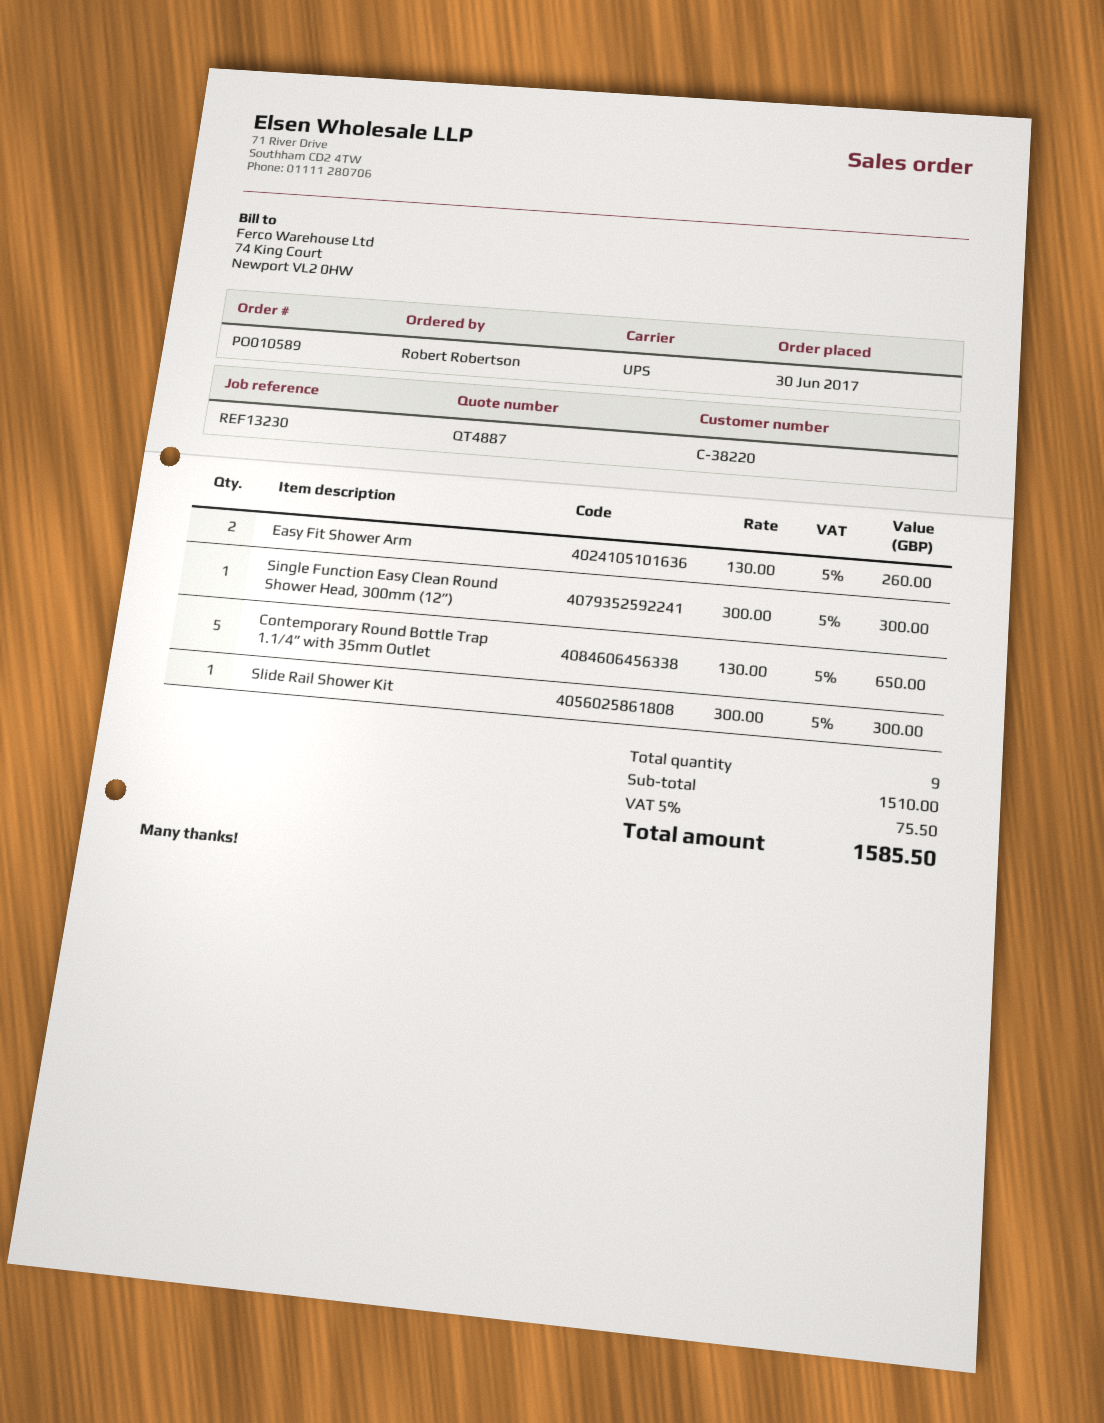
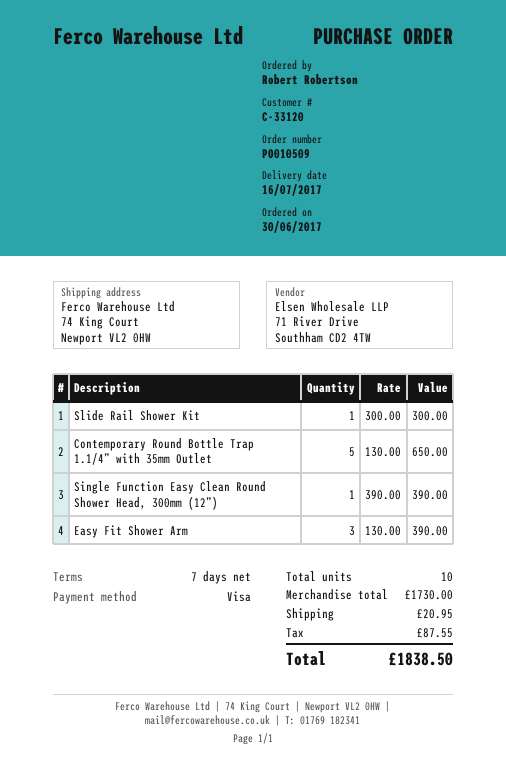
order number: PO010589 -> PO010509
customer number: C-38220 -> C-33120
Easy Fit Shower Arm: 2 x 130.00 = 260.00 -> 3 x 130.00 = 390.00
Single Function Easy Clean Round Shower Head, 300mm (12”): 1 x 300.00 = 300.00 -> 1 x 390.00 = 390.00
total quantity: 9 -> 10
subtotal: 1510.00 -> 1730.00
shipping: none -> 20.95
tax: 75.50 -> 87.55
total: 1585.50 -> 1838.50

